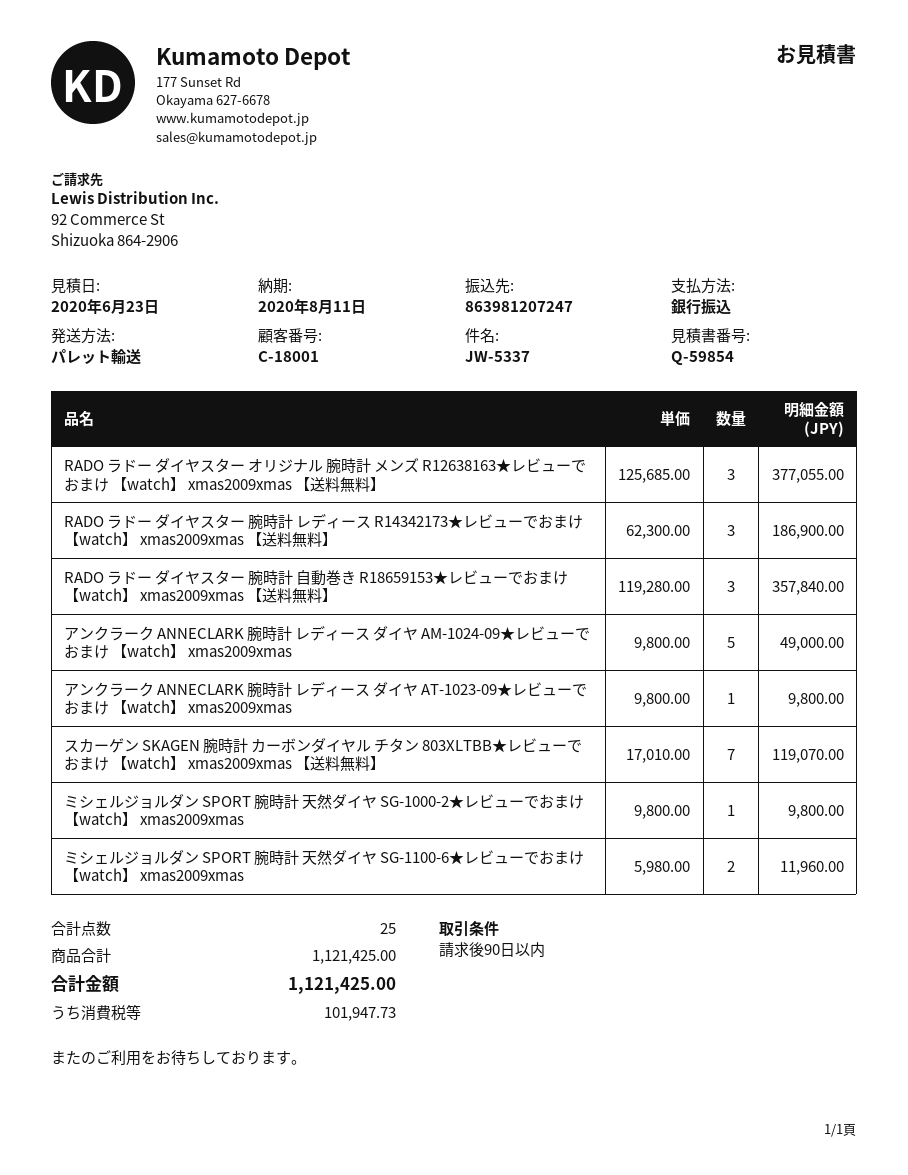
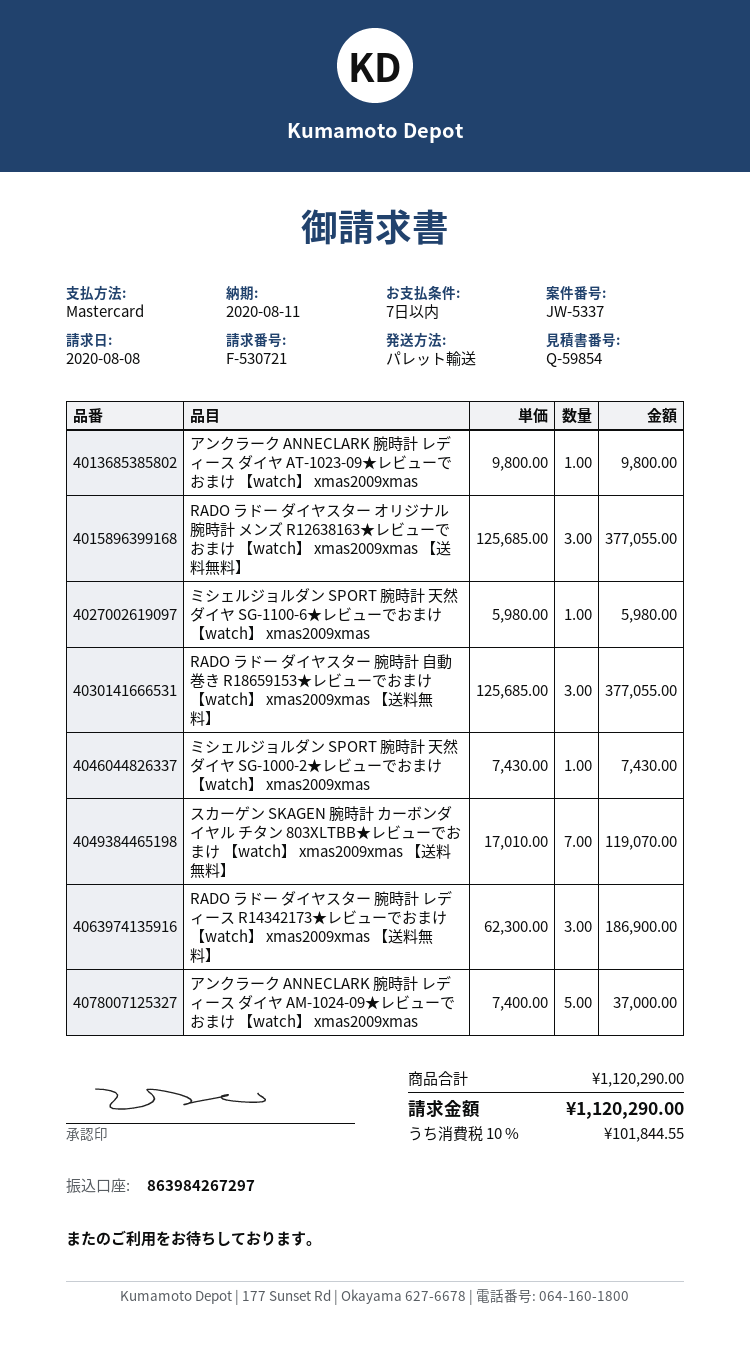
payment terms: 90 days -> 7 days
payment method: bank transfer -> Mastercard
bank account: 863981207247 -> 863984267297
RADO ラドー ダイヤスター 腕時計 自動巻き R18659153★レビューでおまけ 【watch】 xmas2009xmas 【送料無料】: 3 x 119280.00 = 357840.00 -> 3 x 125685.00 = 377055.00
アンクラーク ANNECLARK 腕時計 レディース ダイヤ AM-1024-09★レビューでおまけ 【watch】 xmas2009xmas: 5 x 9800.00 = 49000.00 -> 5 x 7400.00 = 37000.00
ミシェルジョルダン SPORT 腕時計 天然ダイヤ SG-1000-2★レビューでおまけ 【watch】 xmas2009xmas: 1 x 9800.00 = 9800.00 -> 1 x 7430.00 = 7430.00
ミシェルジョルダン SPORT 腕時計 天然ダイヤ SG-1100-6★レビューでおまけ 【watch】 xmas2009xmas: 2 x 5980.00 = 11960.00 -> 1 x 5980.00 = 5980.00
subtotal: 1121425.00 -> 1120290.00
tax: 101947.73 -> 101844.55
total: 1121425.00 -> 1120290.00

